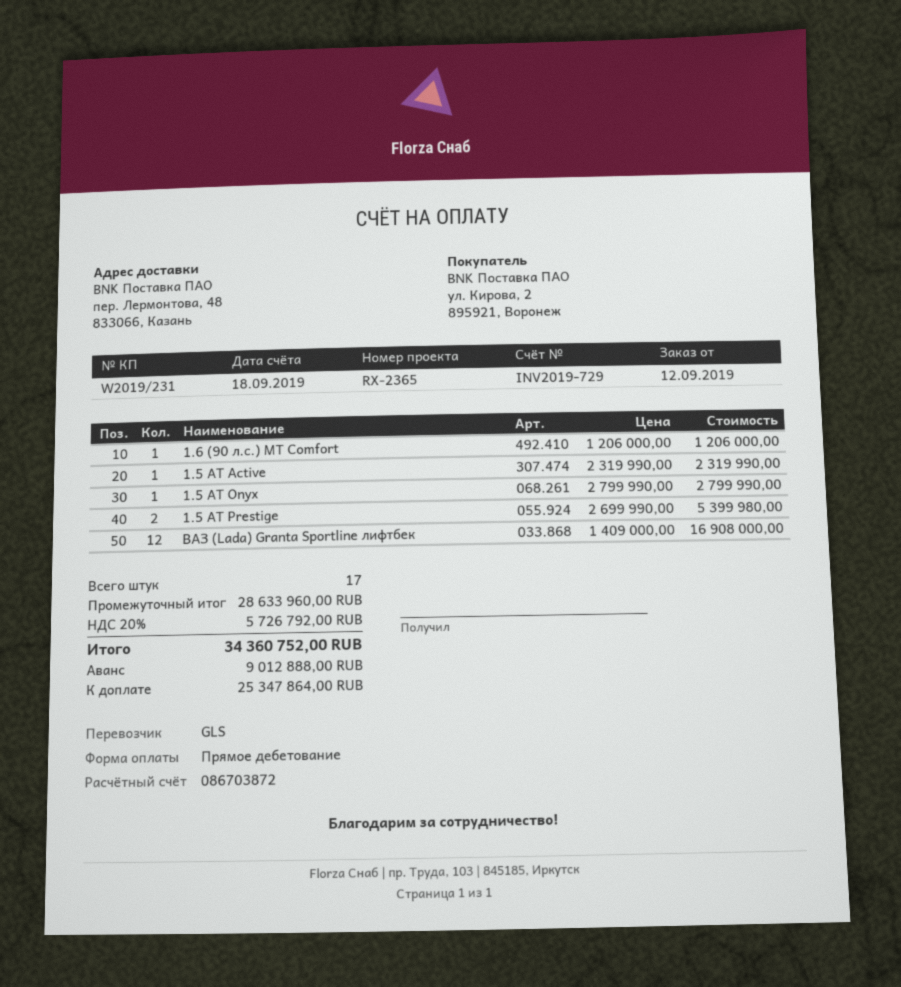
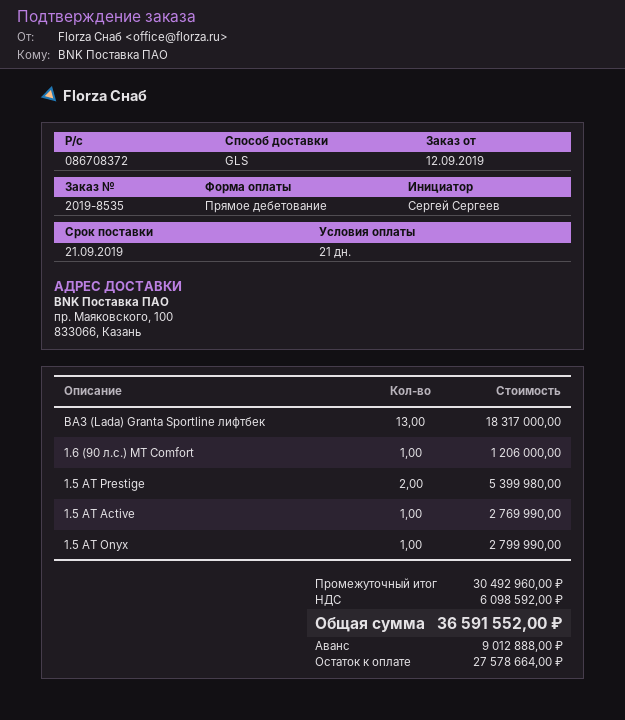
bank account: 086703872 -> 086708372
ship to: пер. Лермонтова, 48, 833066, Казань -> пр. Маяковского, 100, 833066, Казань
1.5 AT Active: 1 for 2319990.00 -> 1 for 2769990.00
ВАЗ (Lada) Granta Sportline лифтбек: 12 for 16908000.00 -> 13 for 18317000.00
subtotal: 28633960.00 -> 30492960.00
tax: 5726792.00 -> 6098592.00
total: 34360752.00 -> 36591552.00
balance: 25347864.00 -> 27578664.00

